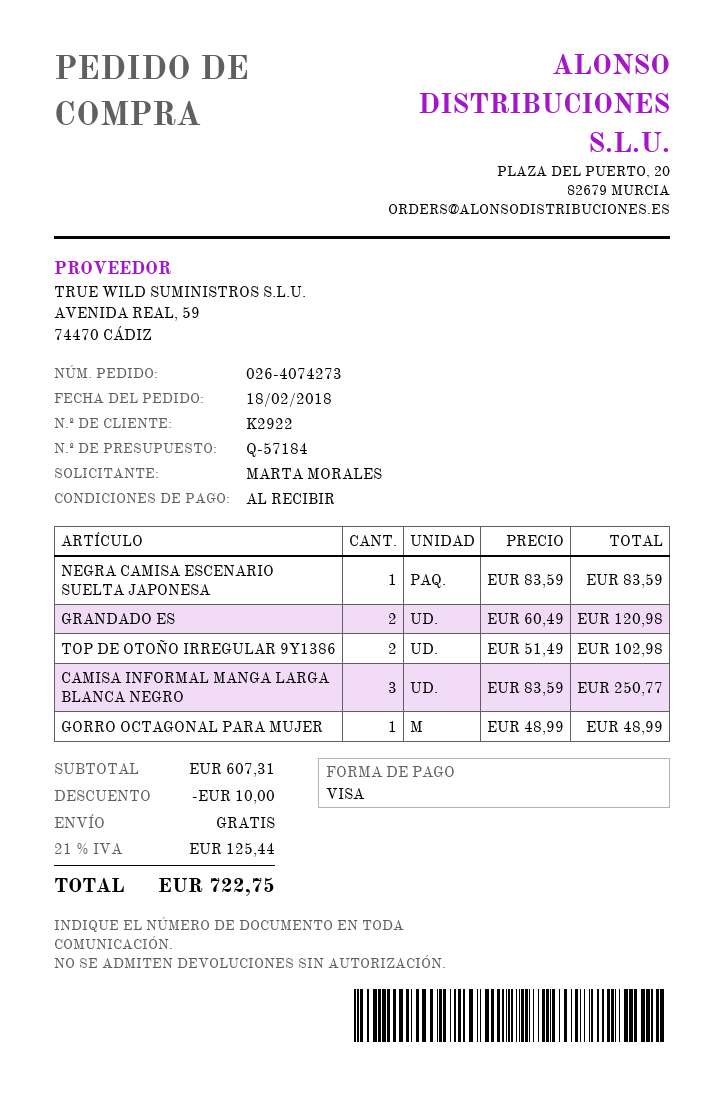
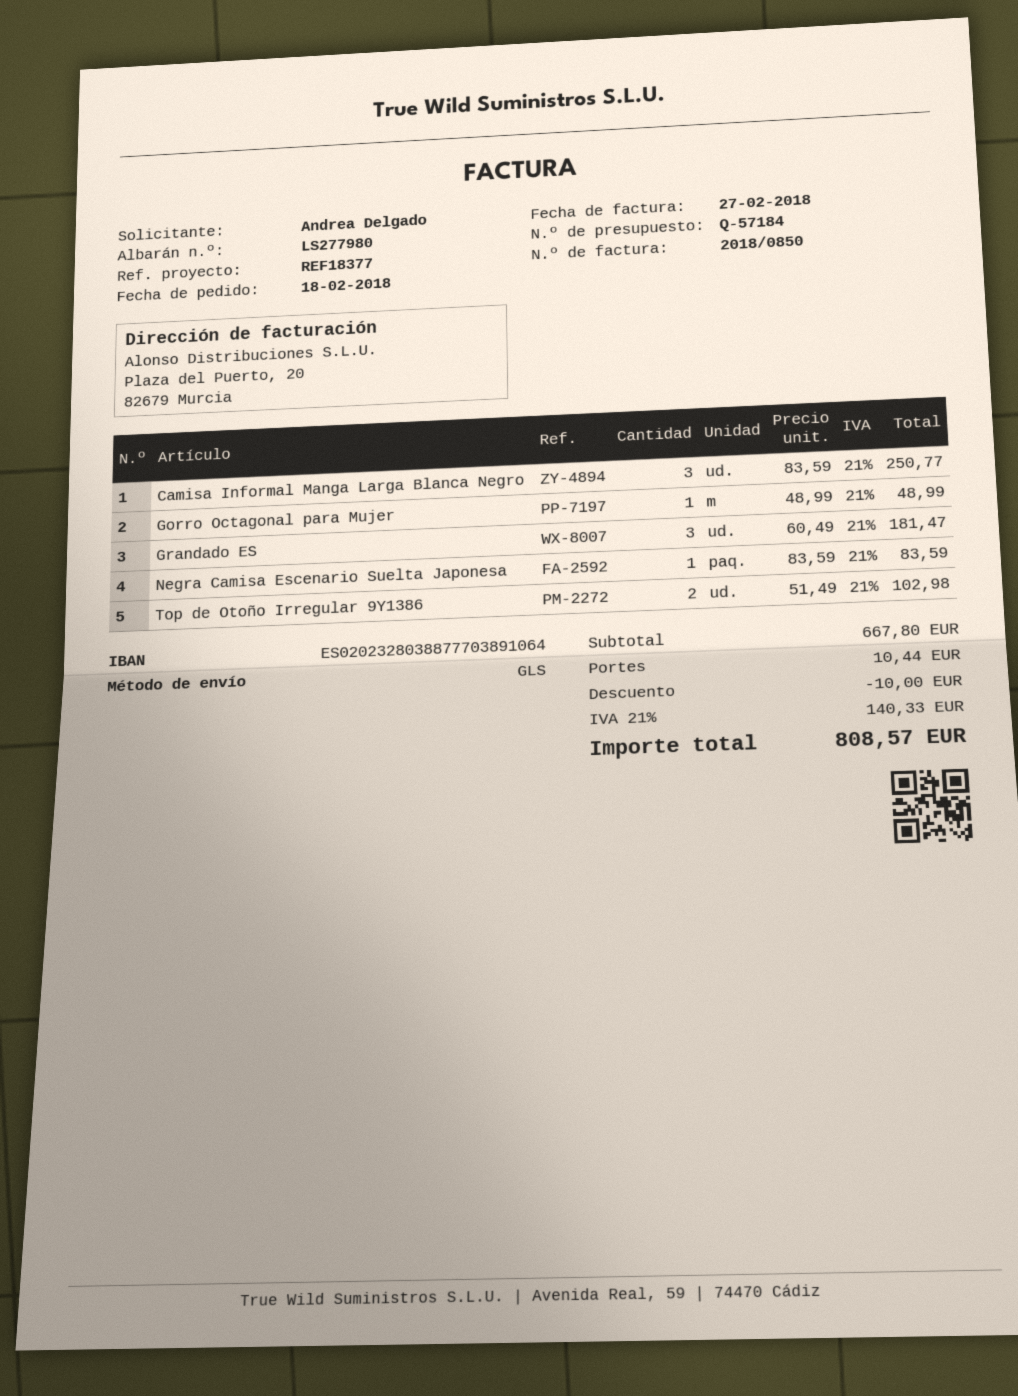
ordered by: MARTA MORALES -> Andrea Delgado
GRANDADO ES: 2 x 60.49 = 120.98 -> 3 x 60.49 = 181.47
subtotal: 607.31 -> 667.80
shipping: 0.00 -> 10.44
tax: 21% = 125.44 -> 21% = 140.33
total: 722.75 -> 808.57

